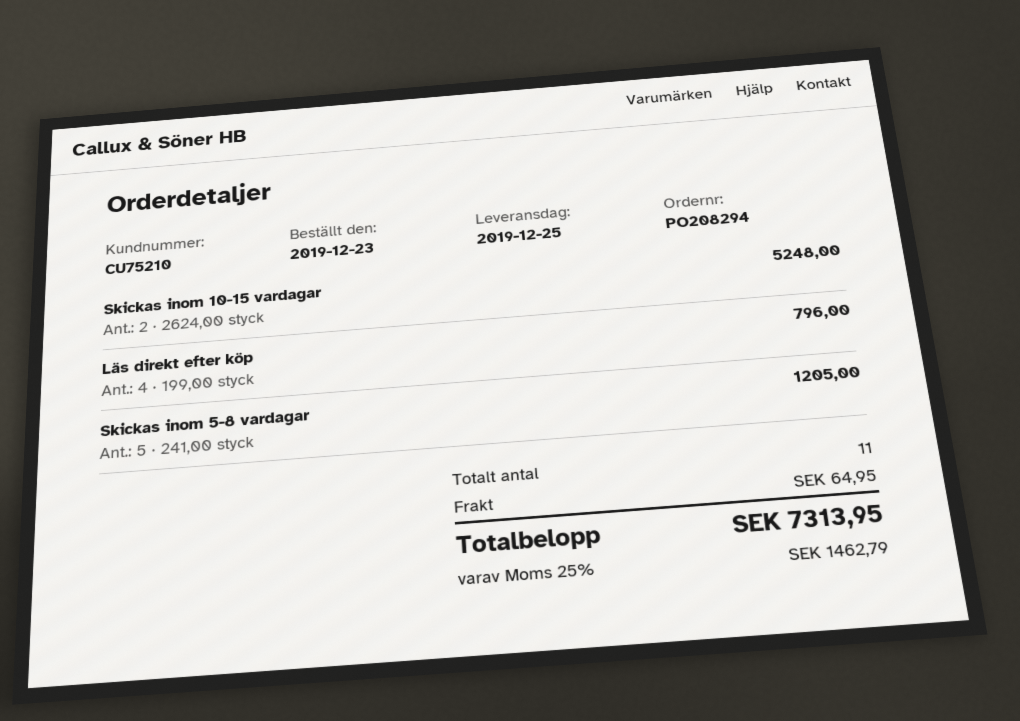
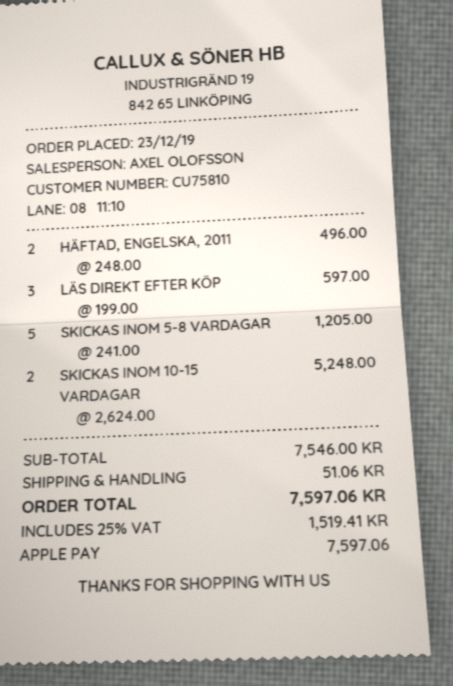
customer number: CU75210 -> CU75810
Läs direkt efter köp: 4 x 199.00 = 796.00 -> 3 x 199.00 = 597.00
HÄFTAD, ENGELSKA, 2011: none -> 2 x 248.00 = 496.00
shipping: 64.95 -> 51.06
tax: 25% = 1462.79 -> 25% = 1519.41
total: 7313.95 -> 7597.06

